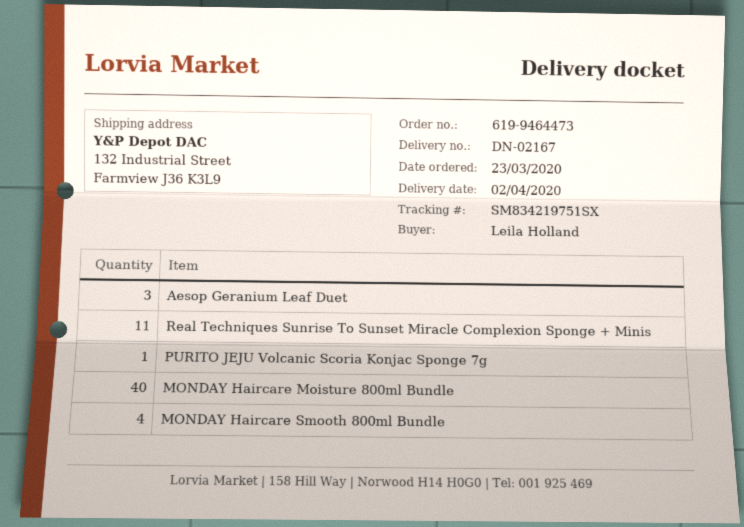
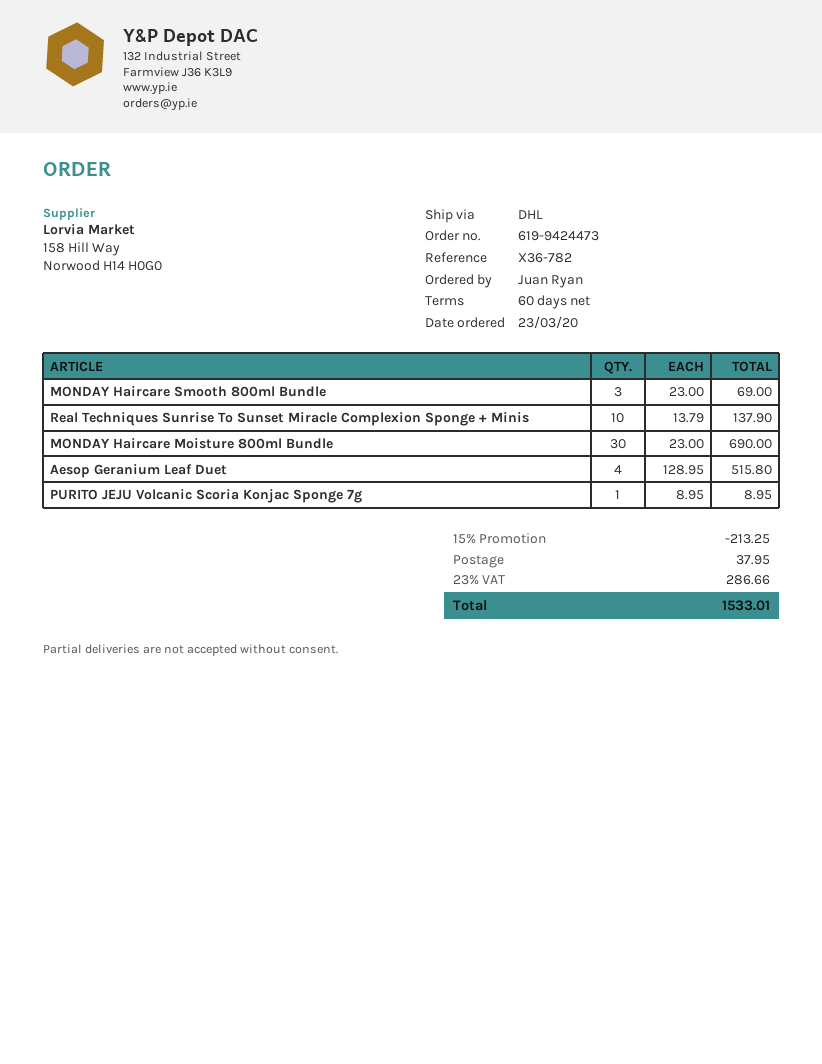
order number: 619-9464473 -> 619-9424473
ordered by: Leila Holland -> Juan Ryan
Aesop Geranium Leaf Duet: 3 -> 4
Real Techniques Sunrise To Sunset Miracle Complexion Sponge + Minis: 11 -> 10
MONDAY Haircare Moisture 800ml Bundle: 40 -> 30
MONDAY Haircare Smooth 800ml Bundle: 4 -> 3

